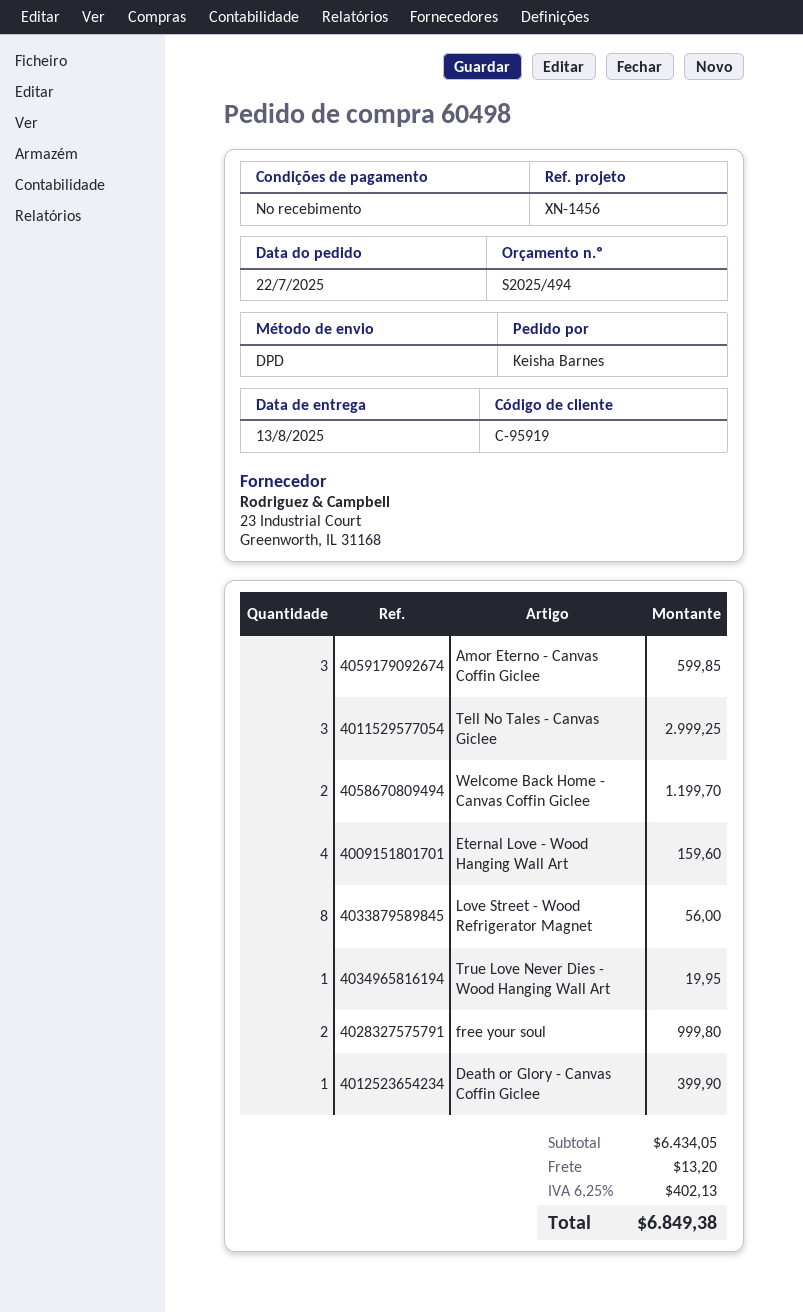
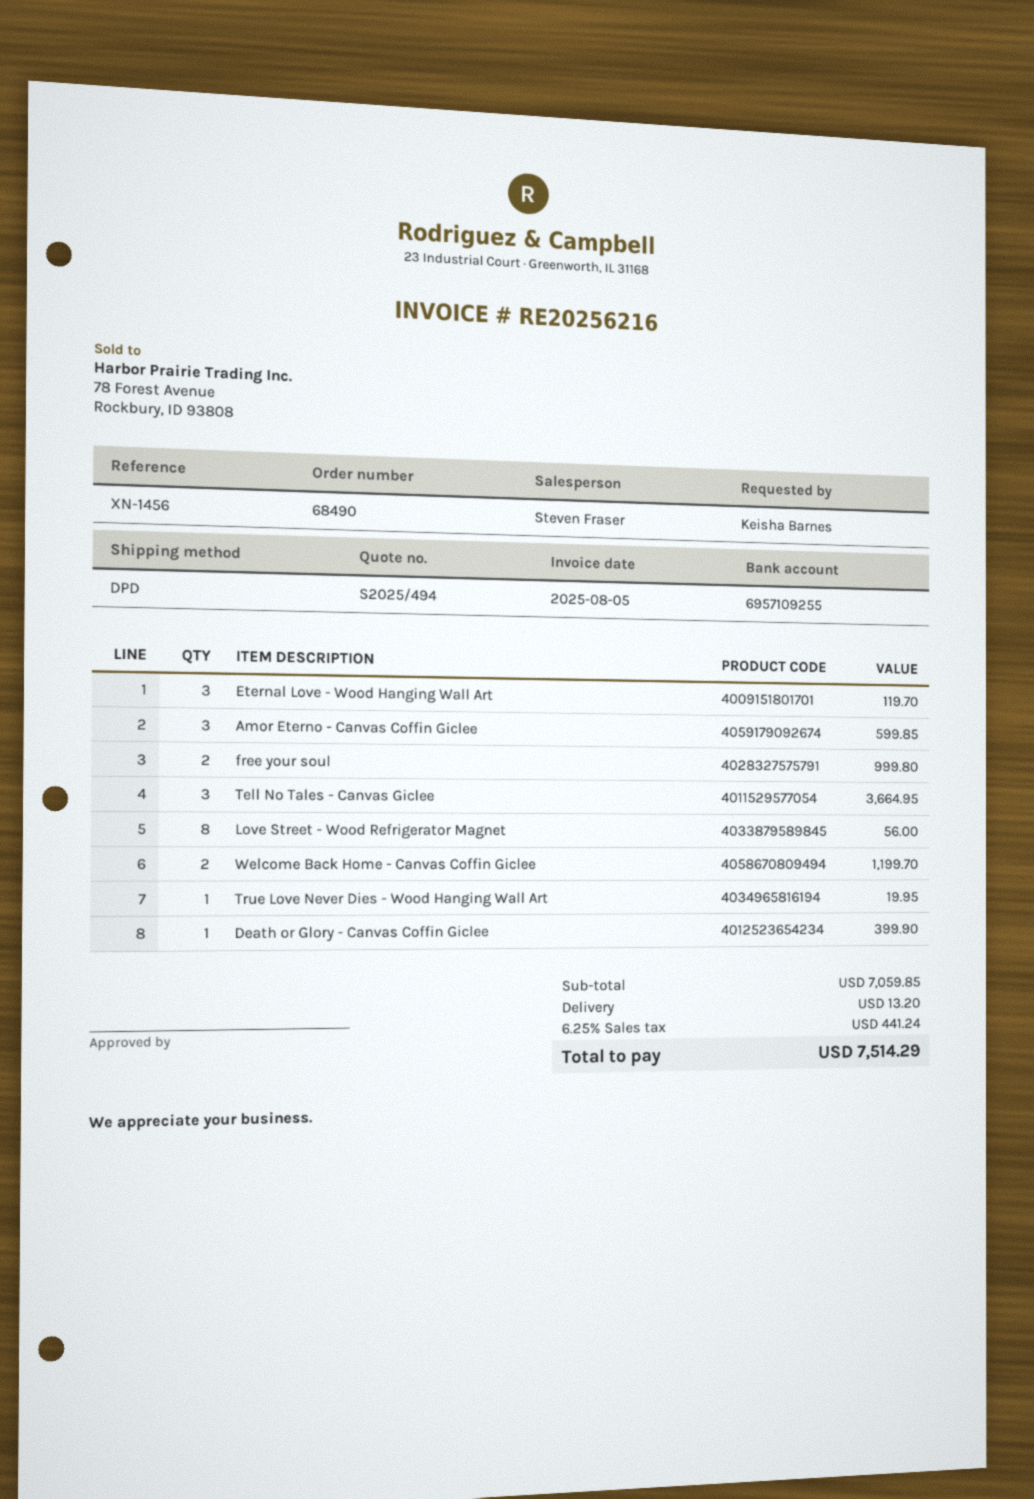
order number: 60498 -> 68490
Tell No Tales - Canvas Giclee: 3 for 2999.25 -> 3 for 3664.95
Eternal Love - Wood Hanging Wall Art: 4 for 159.60 -> 3 for 119.70
subtotal: 6434.05 -> 7059.85
tax: 6.25% = 402.13 -> 6.25% = 441.24
total: 6849.38 -> 7514.29

